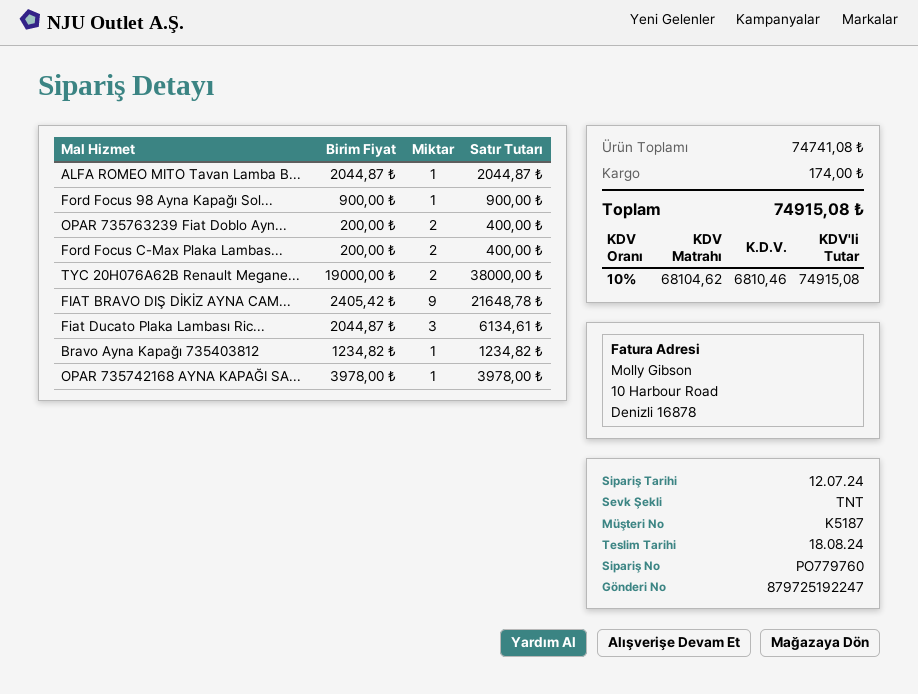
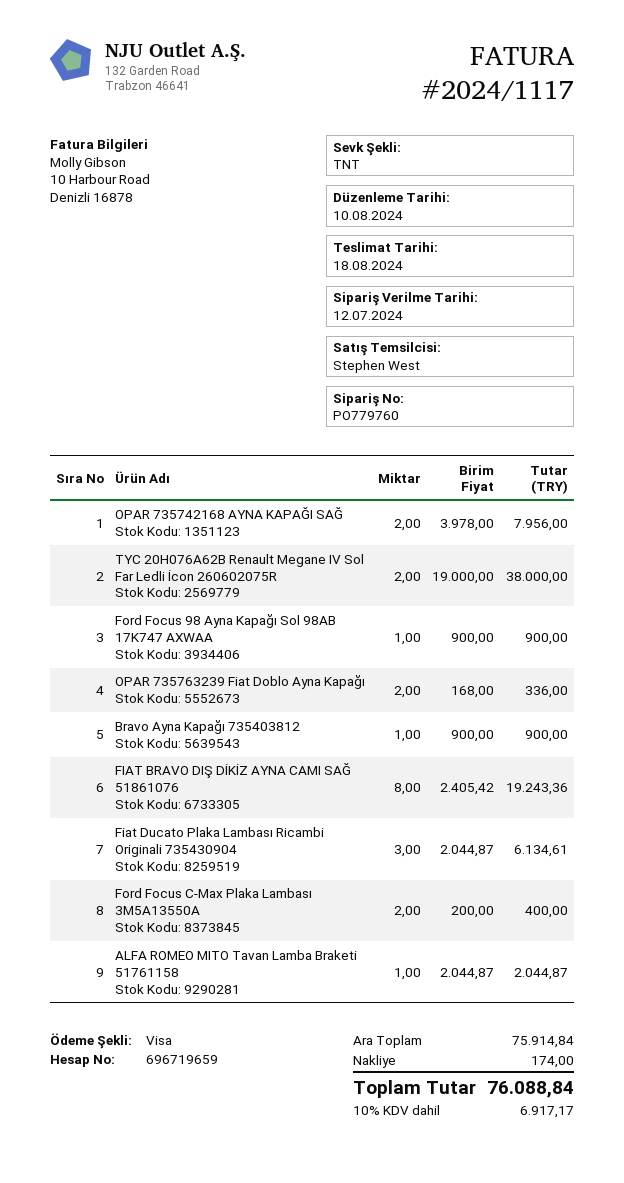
OPAR 735763239 Fiat Doblo Ayn...: 2 x 200.00 = 400.00 -> 2 x 168.00 = 336.00
FIAT BRAVO DIŞ DİKİZ AYNA CAM...: 9 x 2405.42 = 21648.78 -> 8 x 2405.42 = 19243.36
Bravo Ayna Kapağı 735403812: 1 x 1234.82 = 1234.82 -> 1 x 900.00 = 900.00
OPAR 735742168 AYNA KAPAĞI SA...: 1 x 3978.00 = 3978.00 -> 2 x 3978.00 = 7956.00
subtotal: 74741.08 -> 75914.84
tax: 10% = 6810.46 -> 10% = 6917.17
total: 74915.08 -> 76088.84

